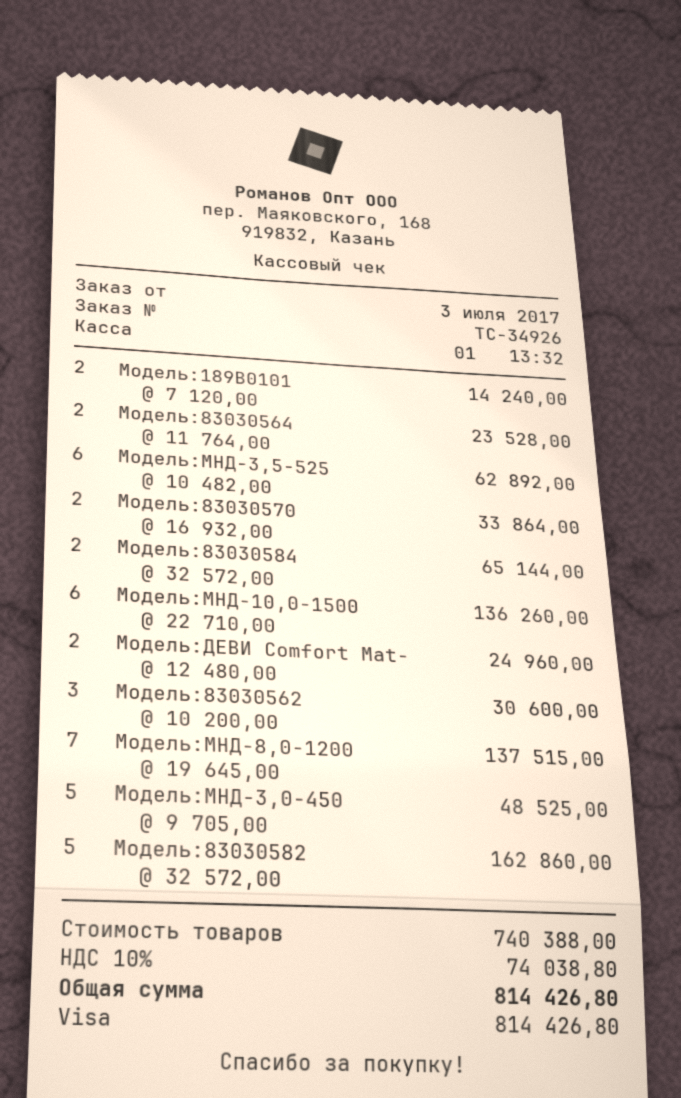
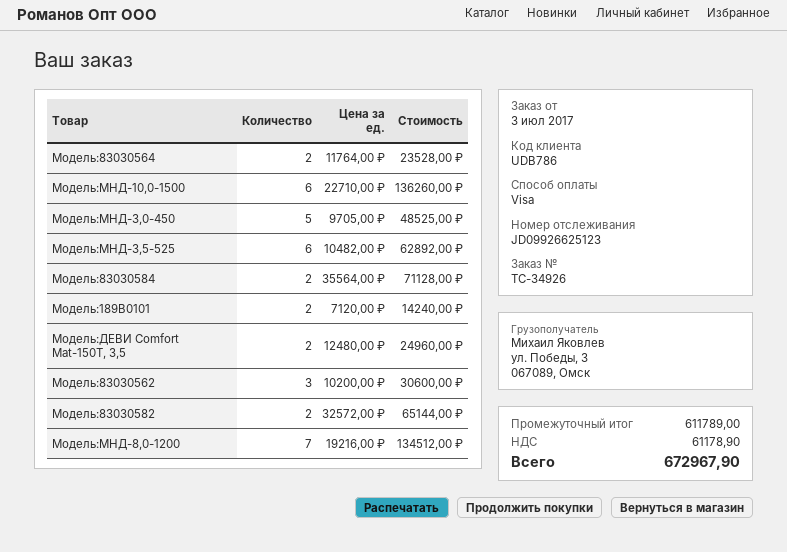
Модель:83030570: 2 x 16932.00 = 33864.00 -> none
Модель:83030584: 2 x 32572.00 = 65144.00 -> 2 x 35564.00 = 71128.00
Модель:МНД-8,0-1200: 7 x 19645.00 = 137515.00 -> 7 x 19216.00 = 134512.00
Модель:83030582: 5 x 32572.00 = 162860.00 -> 2 x 32572.00 = 65144.00
subtotal: 740388.00 -> 611789.00
tax: 74038.80 -> 61178.90
total: 814426.80 -> 672967.90

